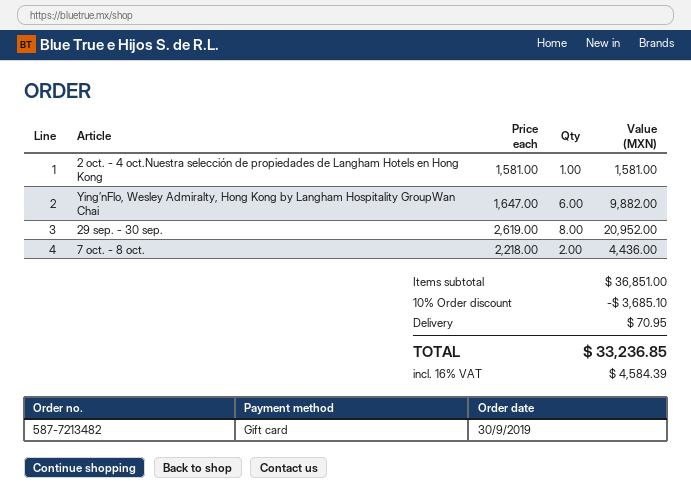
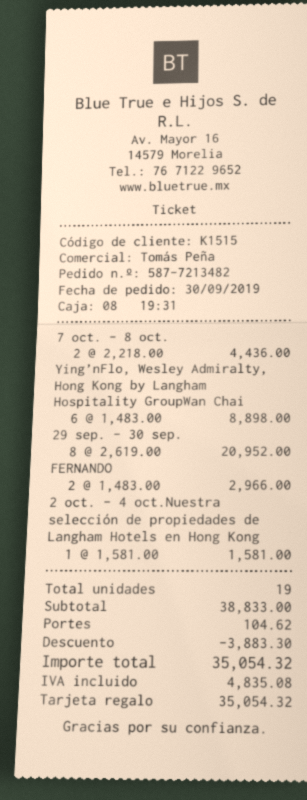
Ying’nFlo, Wesley Admiralty, Hong Kong by Langham Hospitality GroupWan Chai: 6 x 1647.00 = 9882.00 -> 6 x 1483.00 = 8898.00
FERNANDO: none -> 2 x 1483.00 = 2966.00
subtotal: 36851.00 -> 38833.00
discount: 3685.10 -> 3883.30
shipping: 70.95 -> 104.62
tax: 4584.39 -> 4835.08
total: 33236.85 -> 35054.32

